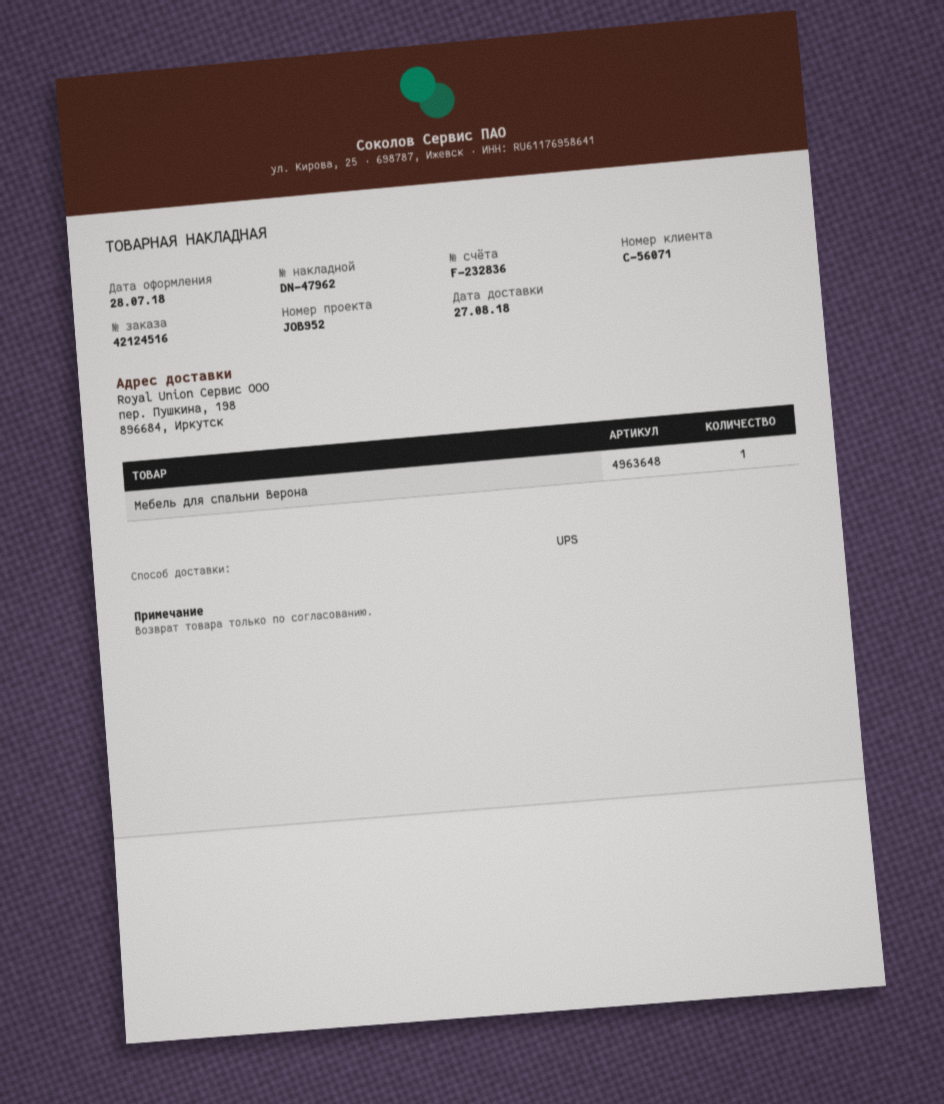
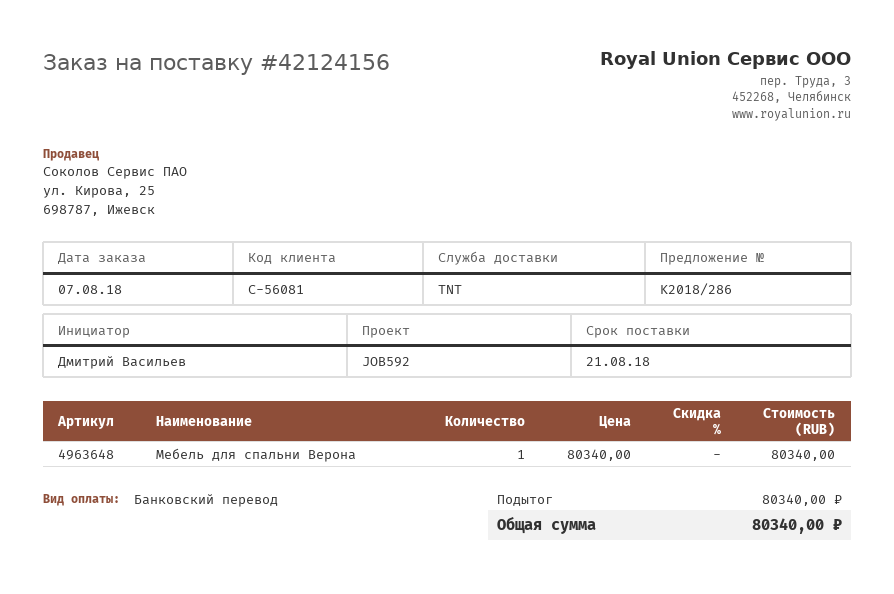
order number: 42124516 -> 42124156
order date: 2018-07-28 -> 2018-08-07
delivery date: 2018-08-27 -> 2018-08-21
customer number: C-56071 -> C-56081
reference: JOB952 -> JOB592
shipping method: UPS -> TNT

